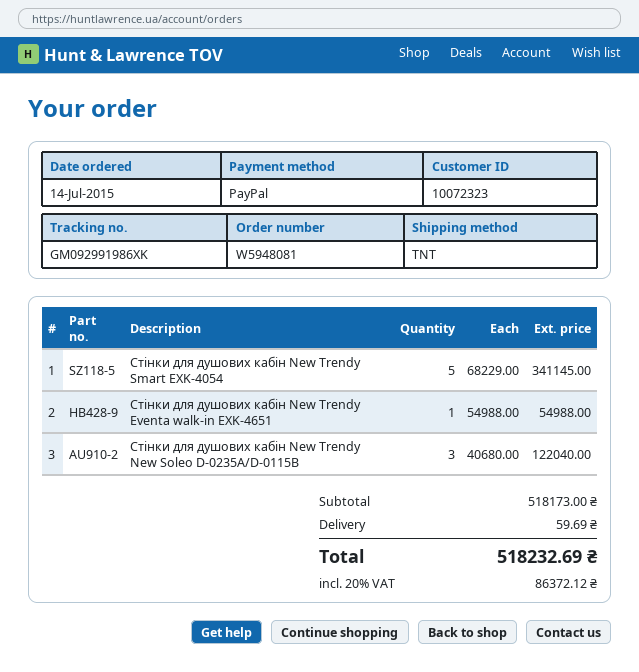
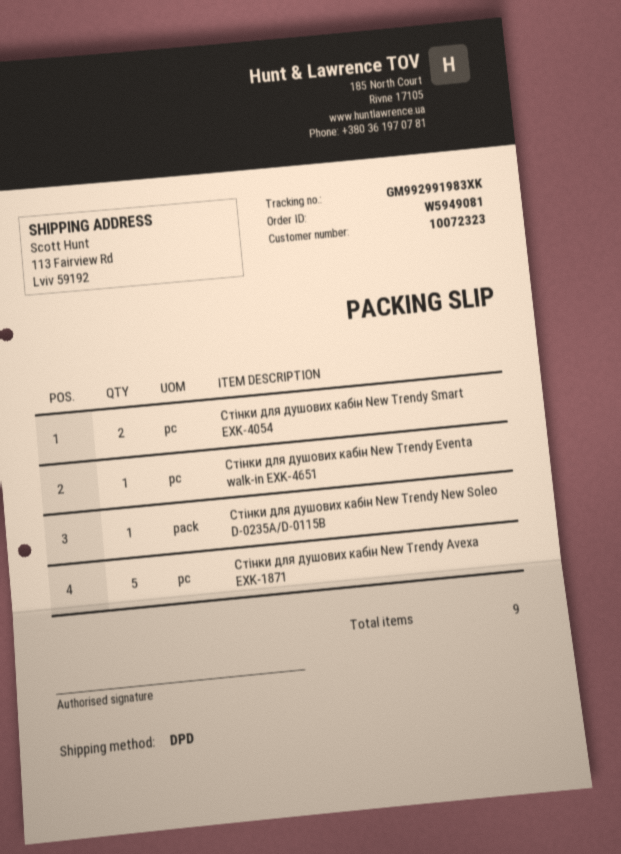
order number: W5948081 -> W5949081
shipping method: TNT -> DPD
tracking number: GM092991986XK -> GM992991983XK
Стінки для душових кабін New Trendy Smart EXK-4054: 5 -> 2
Стінки для душових кабін New Trendy New Soleo D-0235A/D-0115B: 3 -> 1
Стінки для душових кабін New Trendy Avexa EXK-1871: none -> 5

